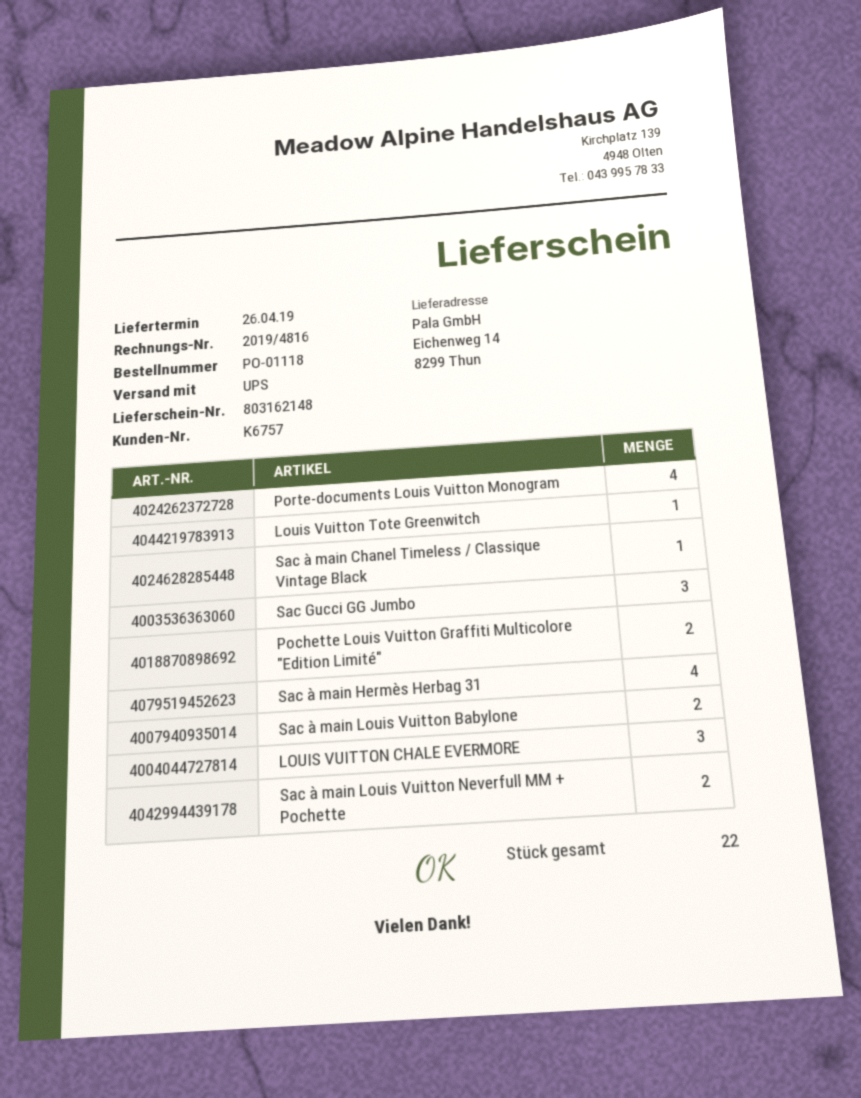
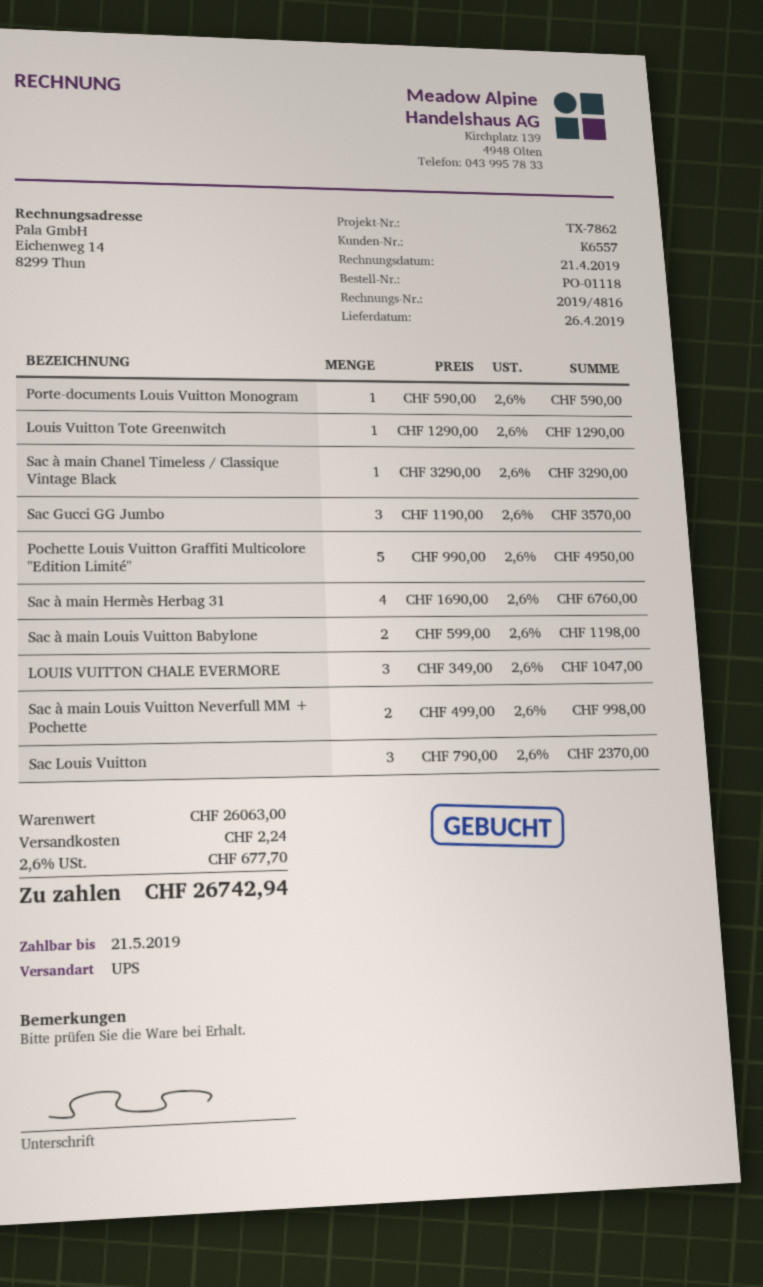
customer number: K6757 -> K6557
Porte-documents Louis Vuitton Monogram: 4 -> 1
Pochette Louis Vuitton Graffiti Multicolore "Edition Limité": 2 -> 5
Sac Louis Vuitton: none -> 3

